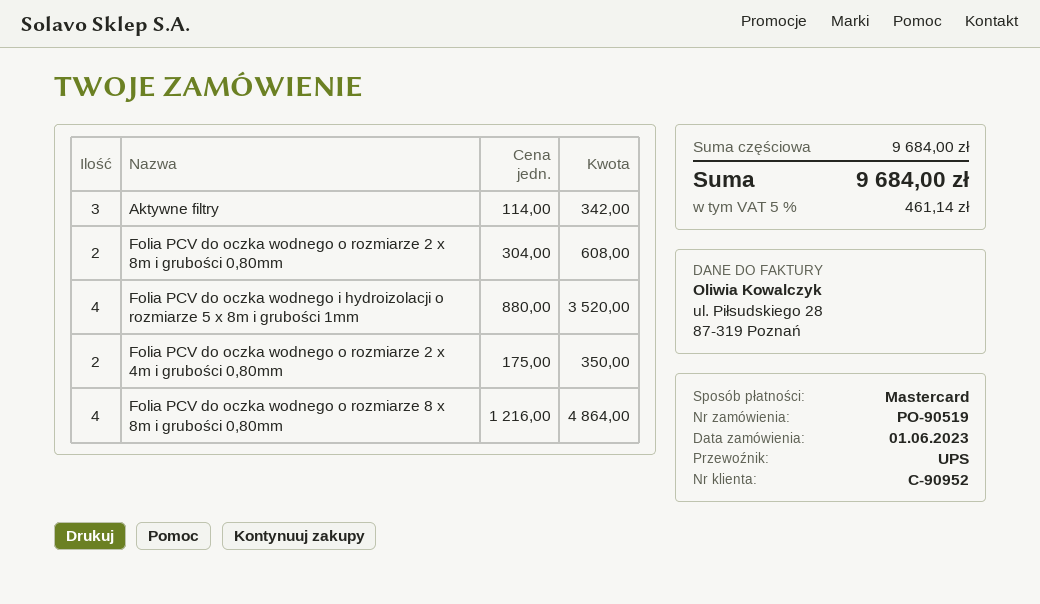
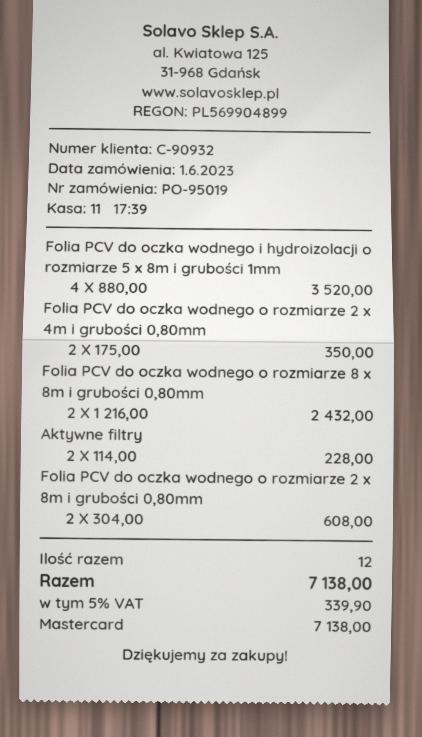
order number: PO-90519 -> PO-95019
customer number: C-90952 -> C-90932
Aktywne filtry: 3 x 114.00 = 342.00 -> 2 x 114.00 = 228.00
Folia PCV do oczka wodnego o rozmiarze 8 x 8m i grubości 0,80mm: 4 x 1216.00 = 4864.00 -> 2 x 1216.00 = 2432.00
tax: 5% = 461.14 -> 5% = 339.90
total: 9684.00 -> 7138.00

